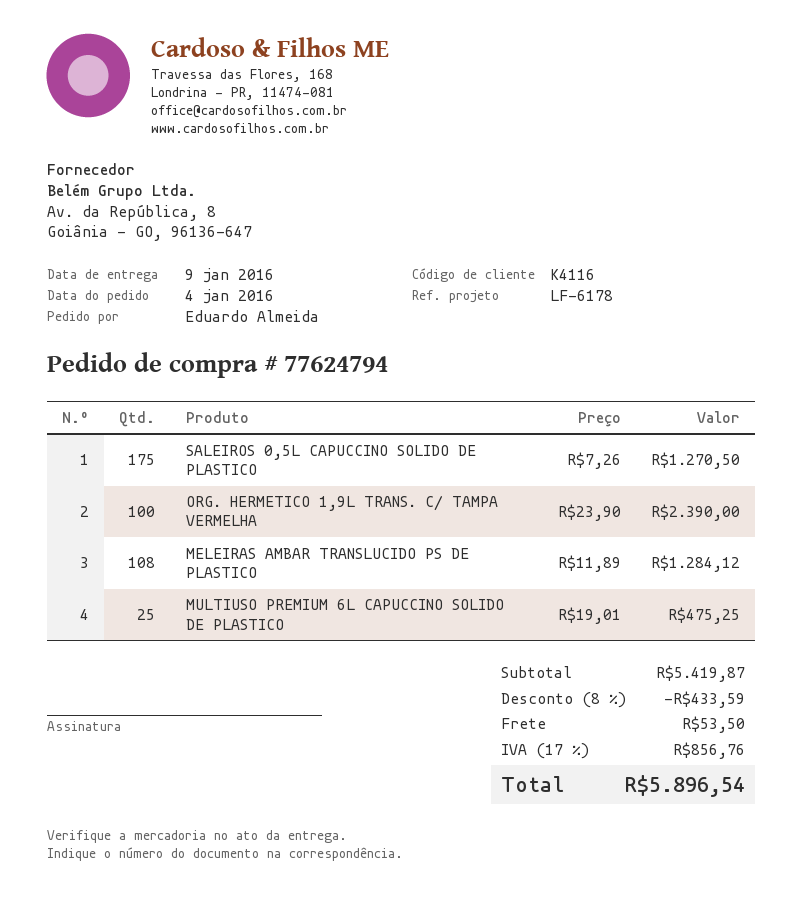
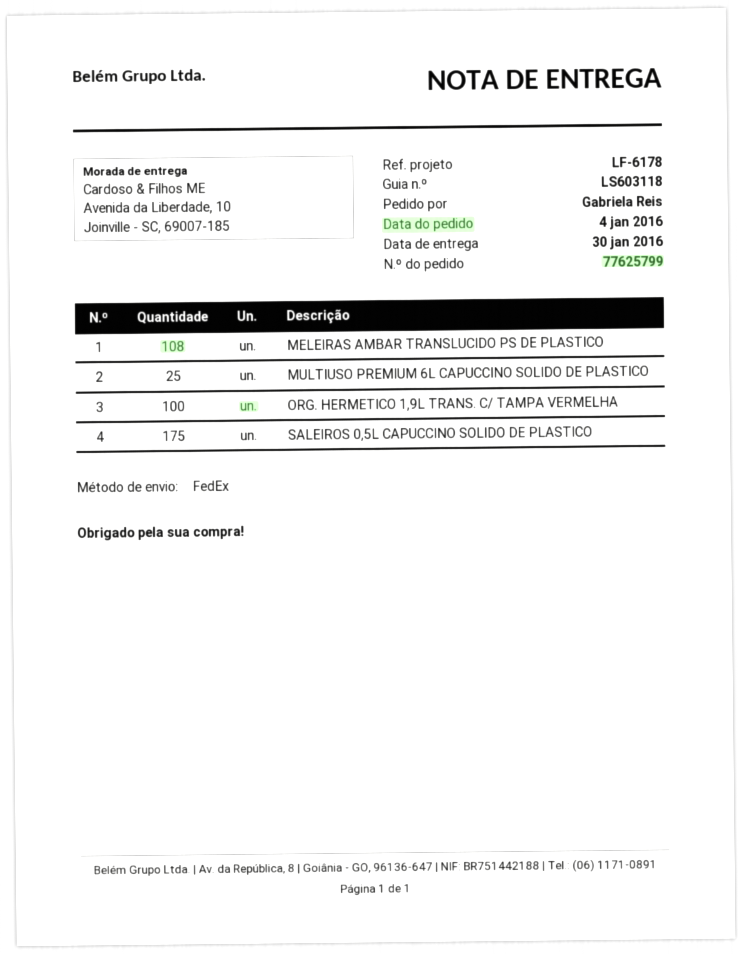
order number: 77624794 -> 77625799
delivery date: 2016-01-09 -> 2016-01-30
ordered by: Eduardo Almeida -> Gabriela Reis

